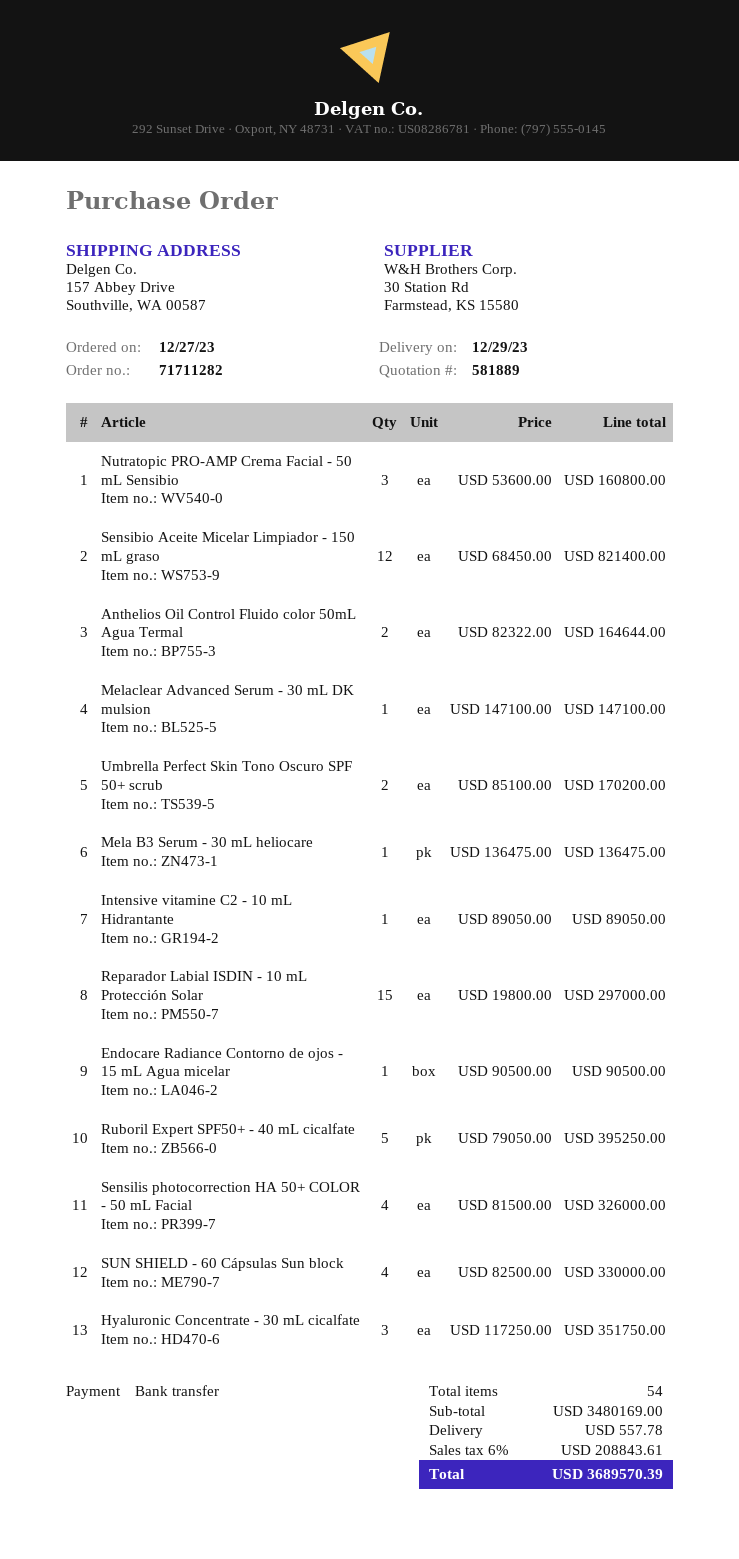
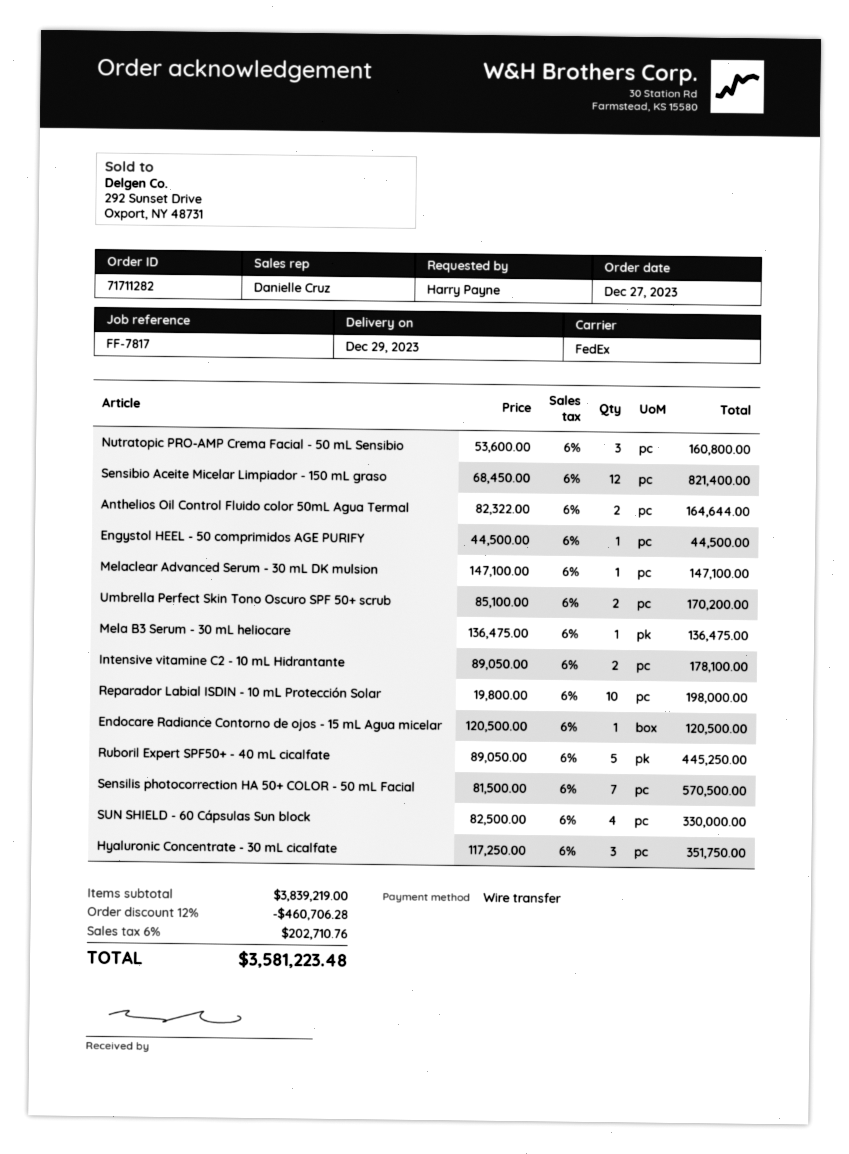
Intensive vitamine C2 - 10 mL Hidrantante: 1 x 89050.00 = 89050.00 -> 2 x 89050.00 = 178100.00
Reparador Labial ISDIN - 10 mL Protección Solar: 15 x 19800.00 = 297000.00 -> 10 x 19800.00 = 198000.00
Endocare Radiance Contorno de ojos - 15 mL Agua micelar: 1 x 90500.00 = 90500.00 -> 1 x 120500.00 = 120500.00
Ruboril Expert SPF50+ - 40 mL cicalfate: 5 x 79050.00 = 395250.00 -> 5 x 89050.00 = 445250.00
Sensilis photocorrection HA 50+ COLOR - 50 mL Facial: 4 x 81500.00 = 326000.00 -> 7 x 81500.00 = 570500.00
Engystol HEEL - 50 comprimidos AGE PURIFY: none -> 1 x 44500.00 = 44500.00
subtotal: 3480169.00 -> 3839219.00
discount: none -> 12% = 460706.28
shipping: 557.78 -> none
tax: 6% = 208843.61 -> 6% = 202710.76
total: 3689570.39 -> 3581223.48

